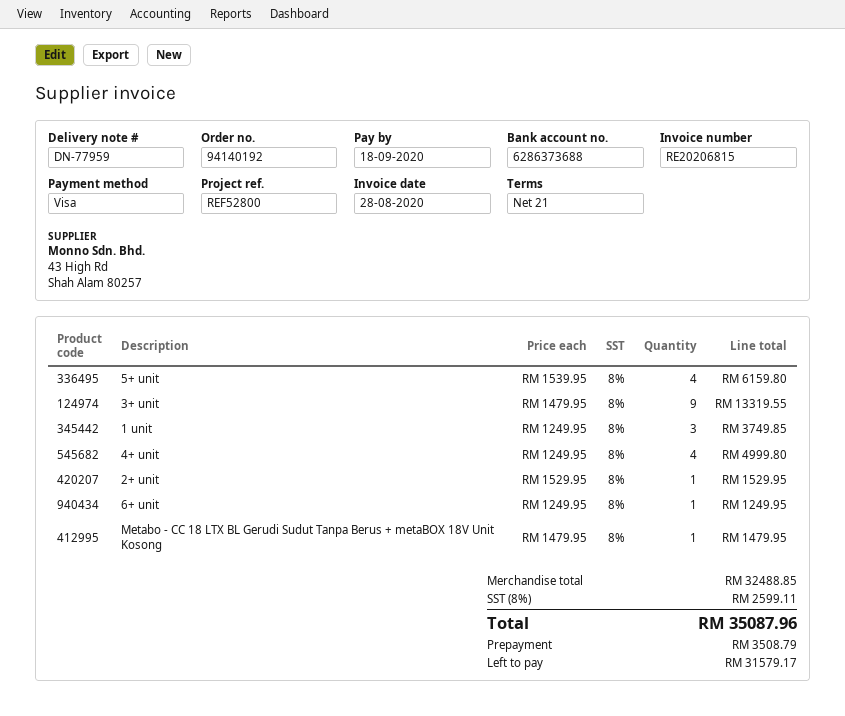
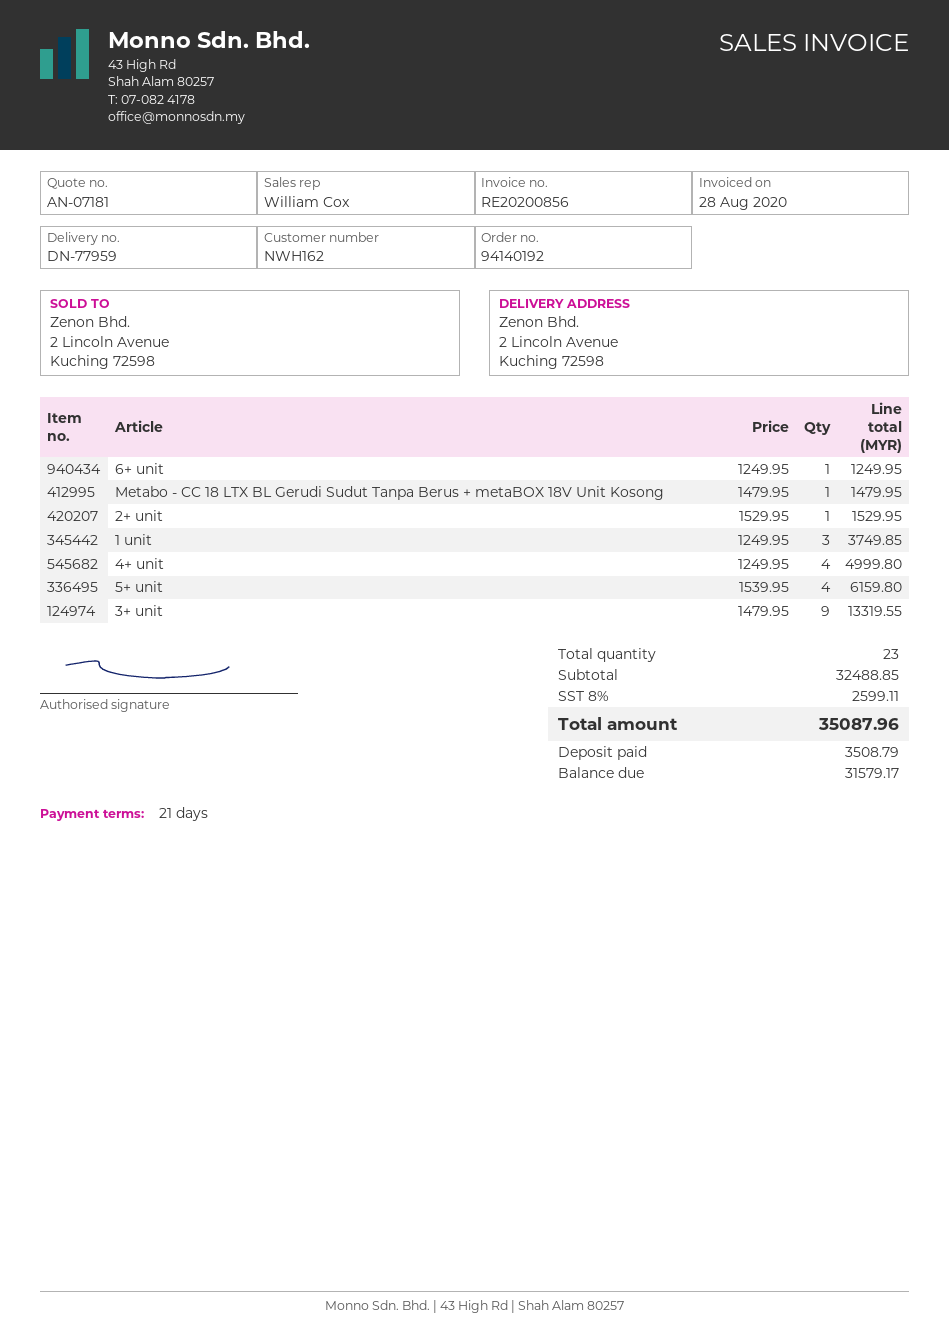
invoice number: RE20206815 -> RE20200856

